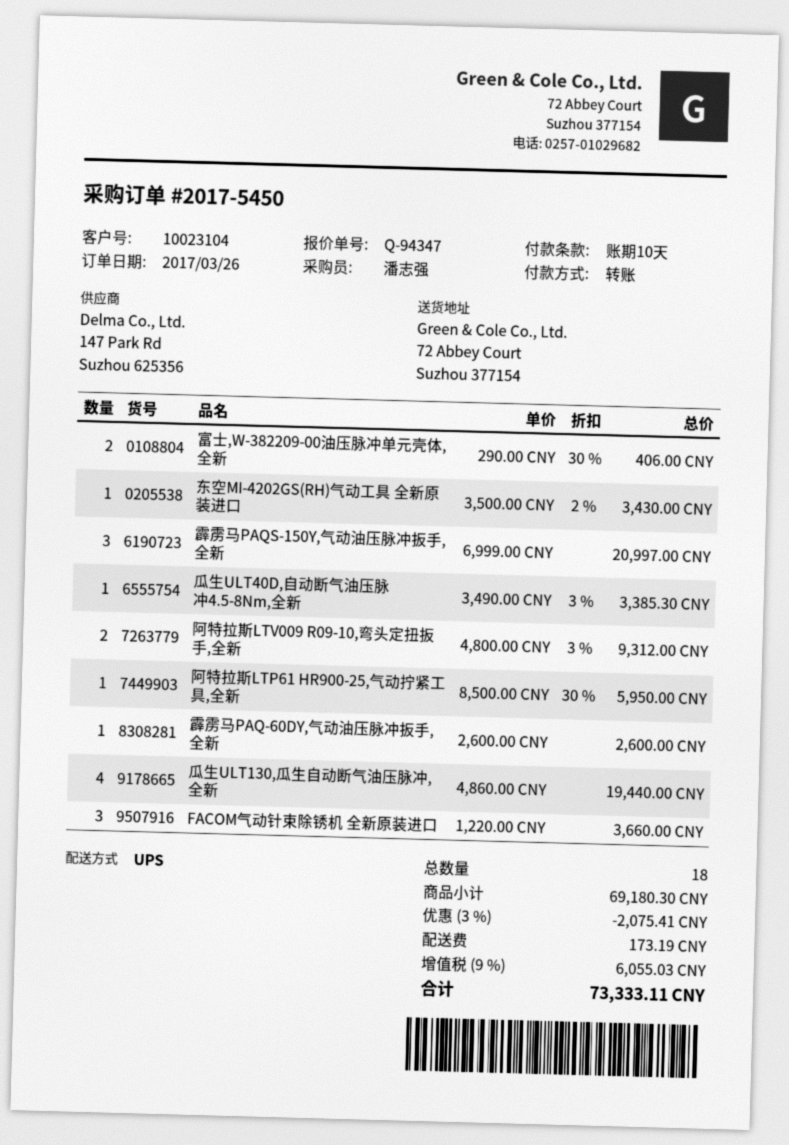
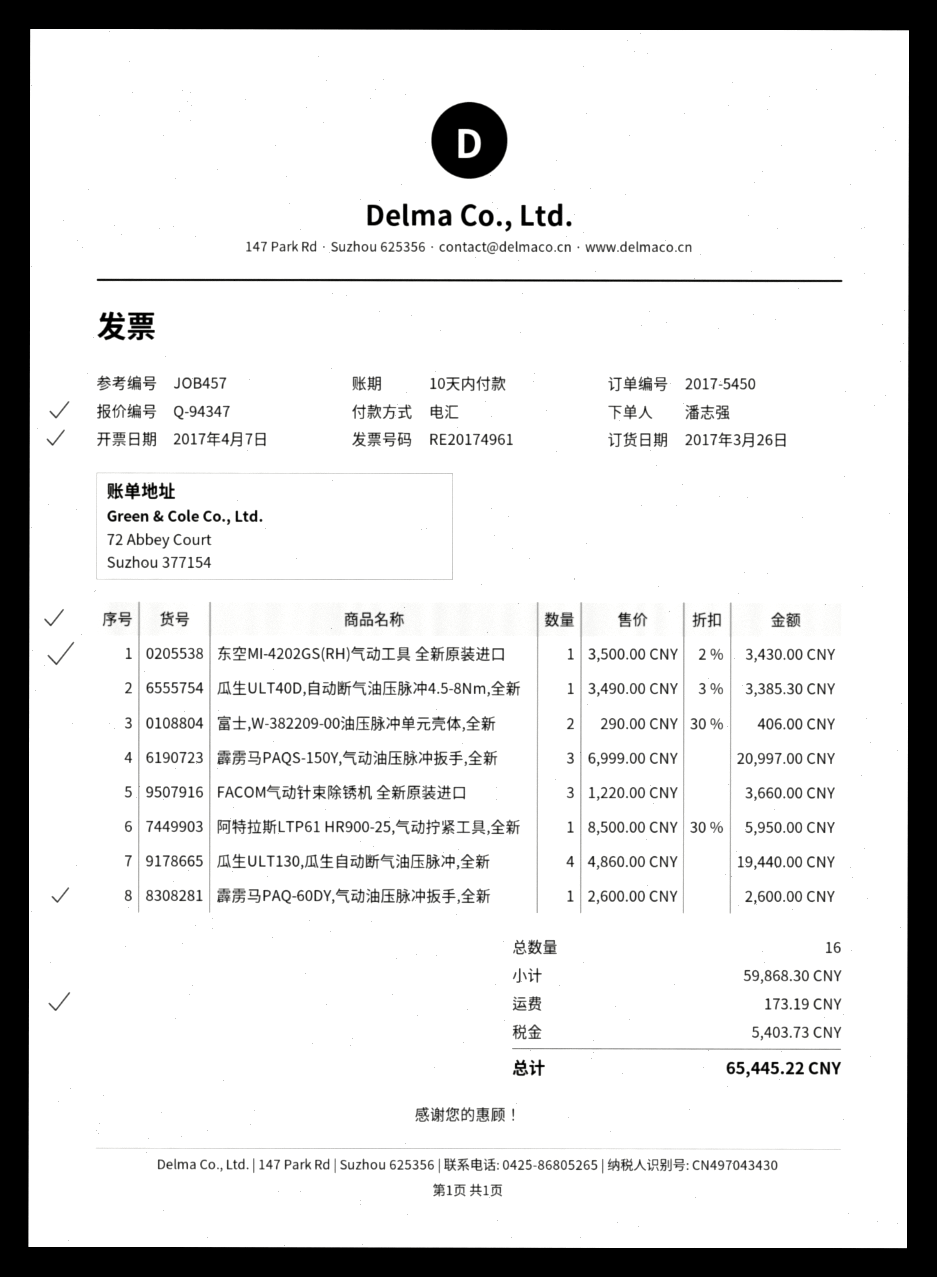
阿特拉斯LTV009 R09-10,弯头定扭扳手,全新: 2 x 4800.00 - 3% = 9312.00 -> none
total quantity: 18 -> 16
subtotal: 69180.30 -> 59868.30
discount: 3% = 2075.41 -> none
tax: 6055.03 -> 5403.73
total: 73333.11 -> 65445.22

